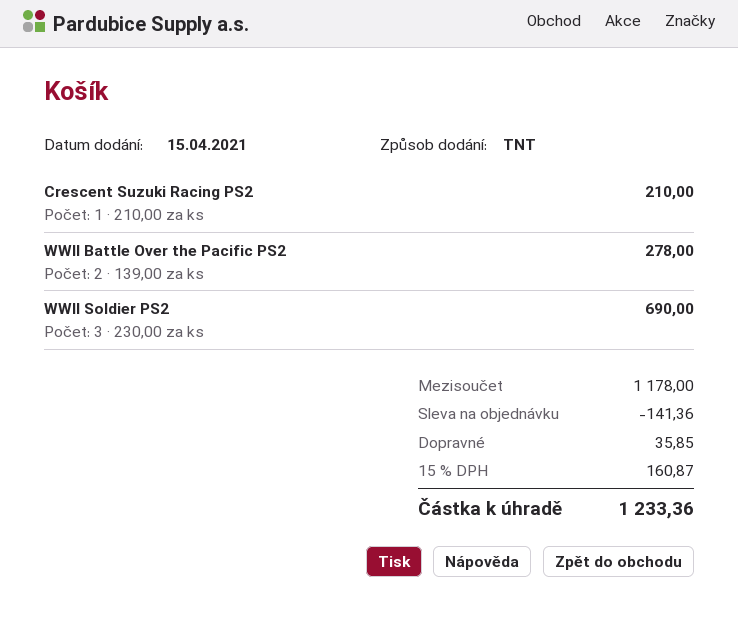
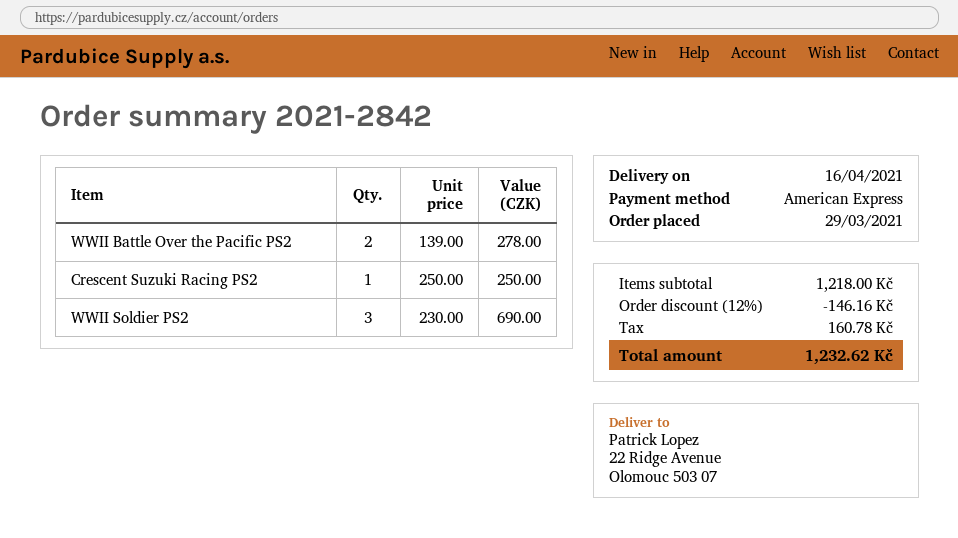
delivery date: 2021-04-15 -> 2021-04-16
Crescent Suzuki Racing PS2: 1 x 210.00 = 210.00 -> 1 x 250.00 = 250.00
subtotal: 1178.00 -> 1218.00
discount: 141.36 -> 146.16
shipping: 35.85 -> none
tax: 160.87 -> 160.78
total: 1233.36 -> 1232.62

